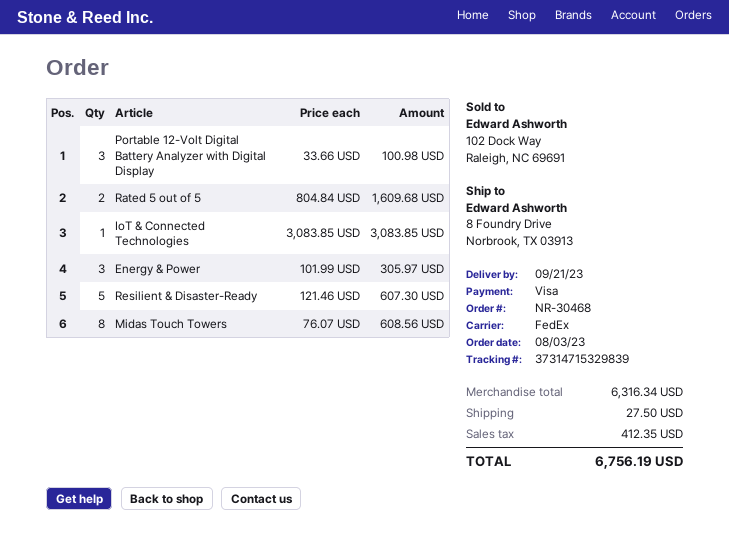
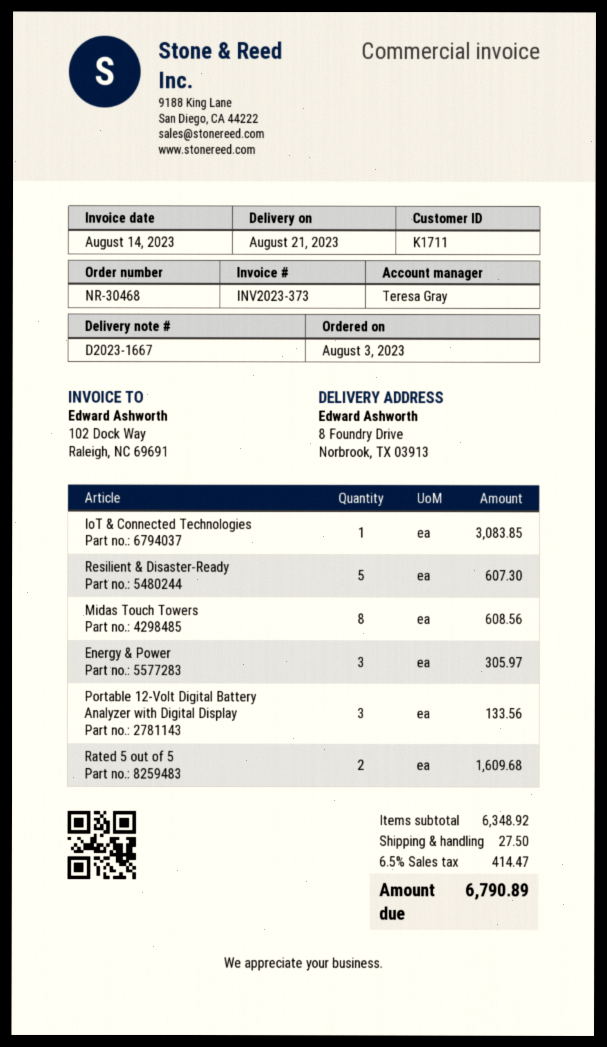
delivery date: 2023-09-21 -> 2023-08-21
Portable 12-Volt Digital Battery Analyzer with Digital Display: 3 for 100.98 -> 3 for 133.56
subtotal: 6316.34 -> 6348.92
tax: 412.35 -> 414.47
total: 6756.19 -> 6790.89

